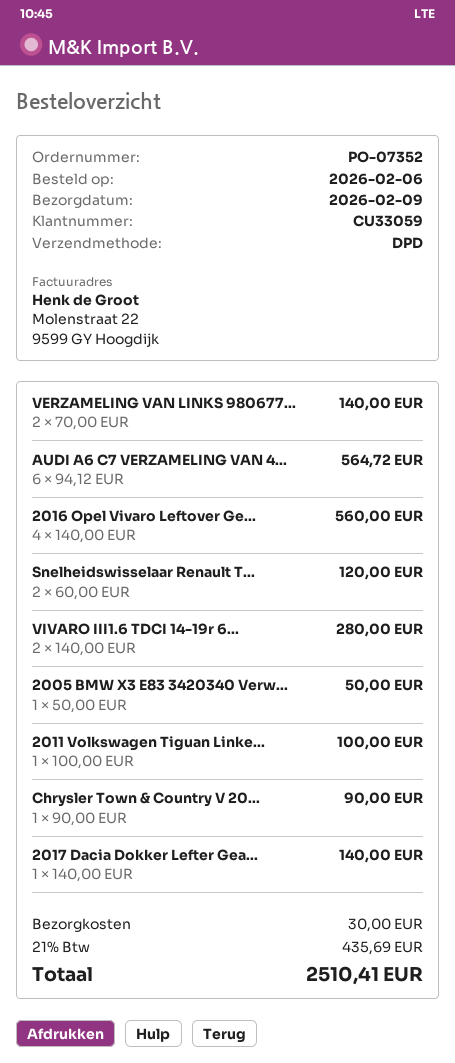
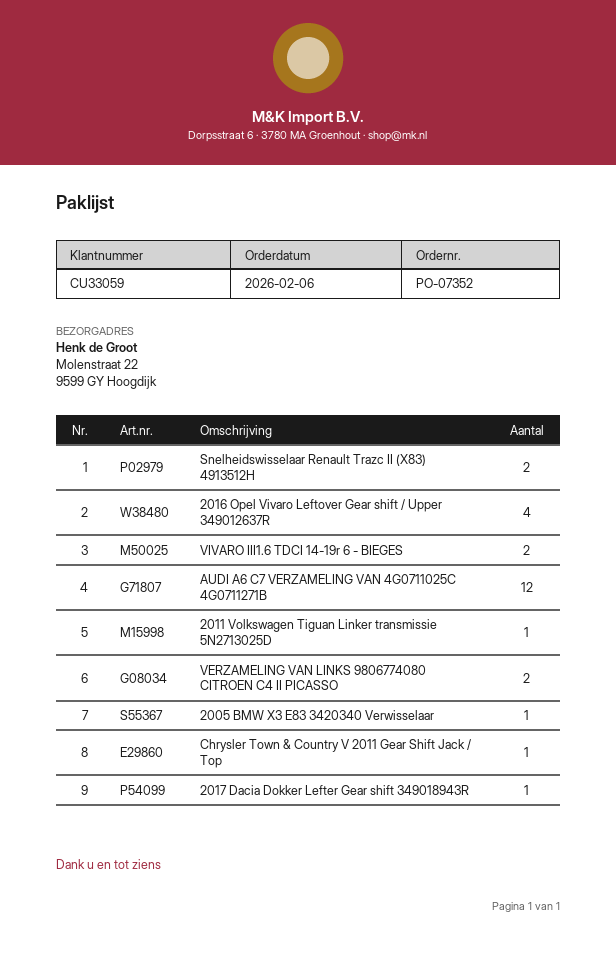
AUDI A6 C7 VERZAMELING VAN 4...: 6 -> 12

